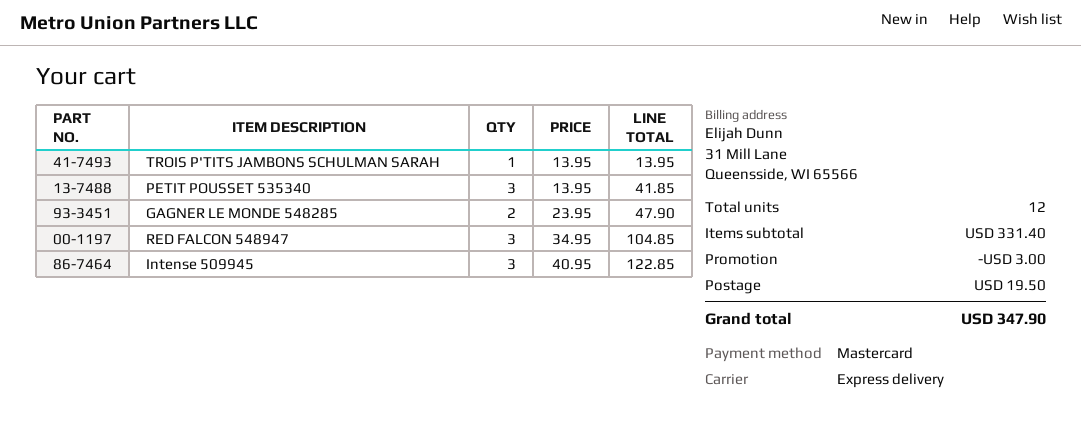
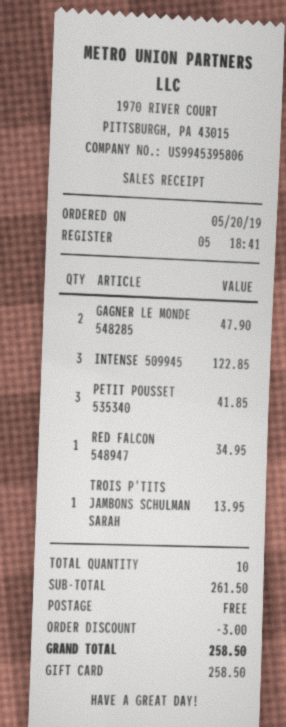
payment method: Mastercard -> gift card
RED FALCON 548947: 3 for 104.85 -> 1 for 34.95
total quantity: 12 -> 10
subtotal: 331.40 -> 261.50
shipping: 19.50 -> 0.00
total: 347.90 -> 258.50

